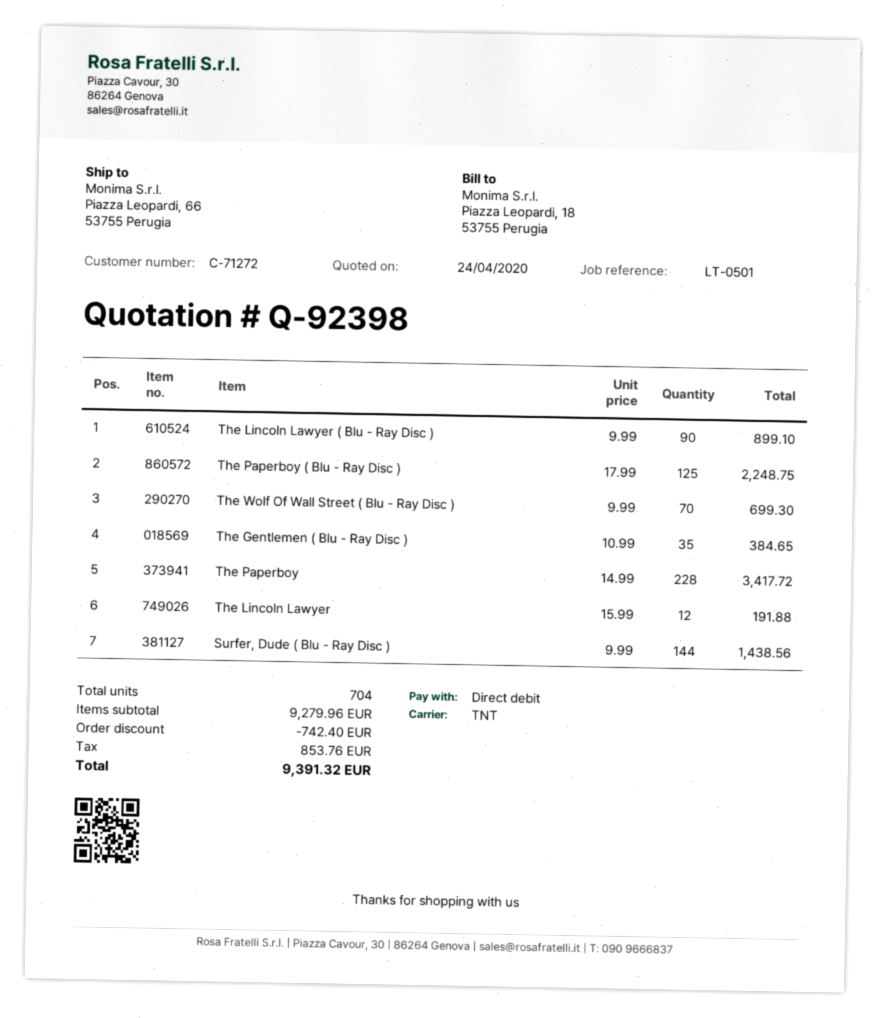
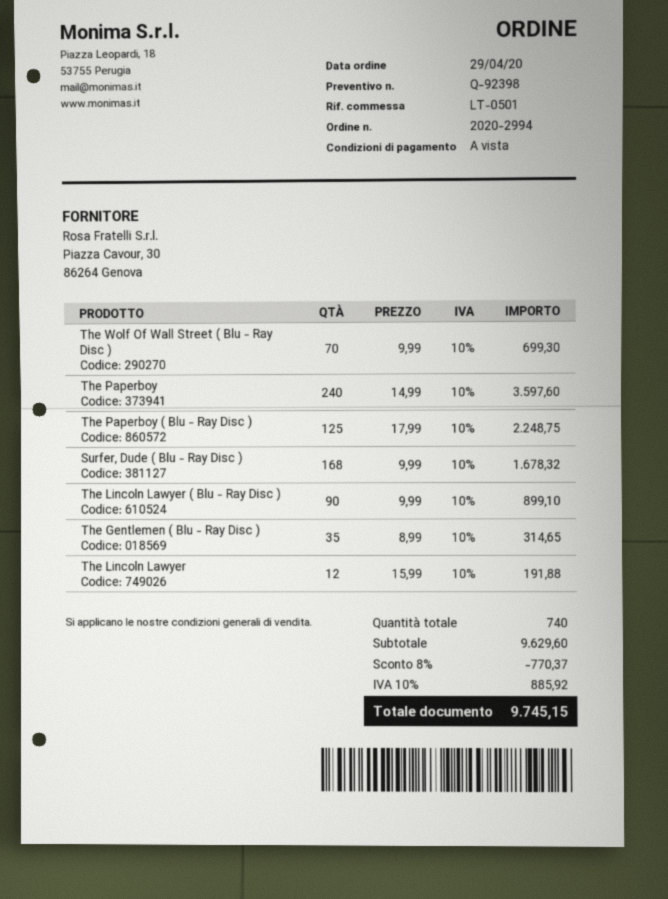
The Gentlemen ( Blu - Ray Disc ): 35 x 10.99 = 384.65 -> 35 x 8.99 = 314.65
The Paperboy: 228 x 14.99 = 3417.72 -> 240 x 14.99 = 3597.60
Surfer, Dude ( Blu - Ray Disc ): 144 x 9.99 = 1438.56 -> 168 x 9.99 = 1678.32
total quantity: 704 -> 740
subtotal: 9279.96 -> 9629.60
discount: 742.40 -> 770.37
tax: 853.76 -> 885.92
total: 9391.32 -> 9745.15

